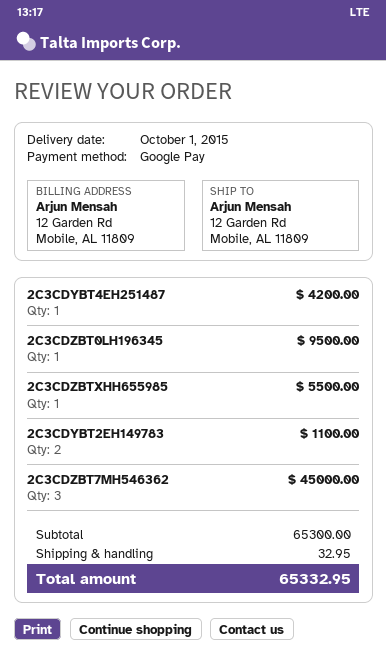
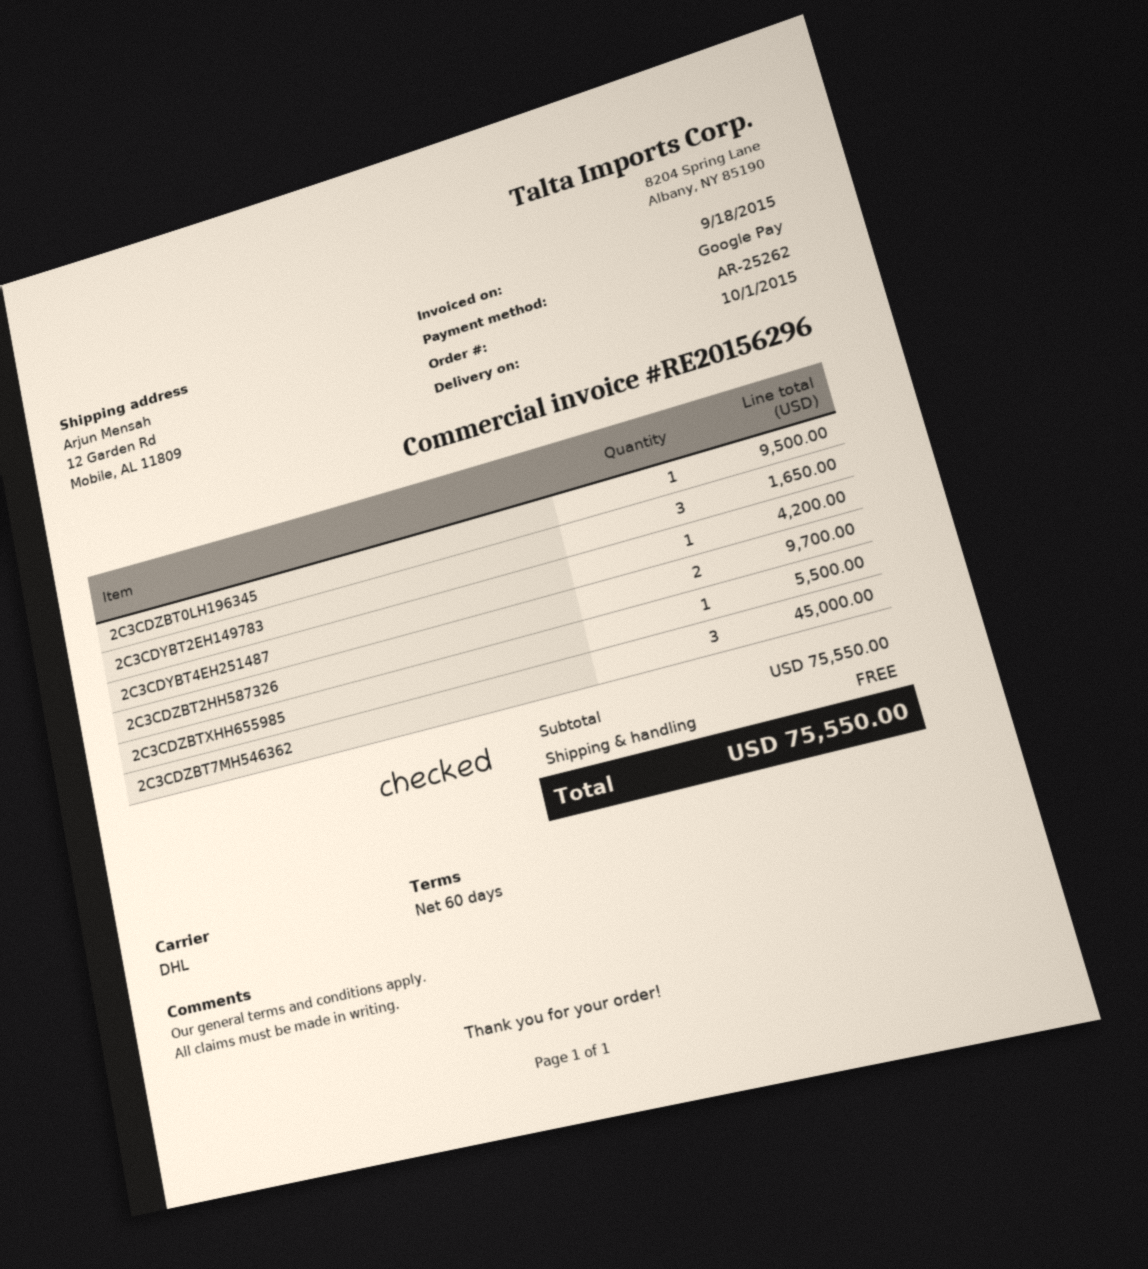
2C3CDYBT2EH149783: 2 for 1100.00 -> 3 for 1650.00
2C3CDZBT2HH587326: none -> 2 for 9700.00
subtotal: 65300.00 -> 75550.00
shipping: 32.95 -> 0.00
total: 65332.95 -> 75550.00

